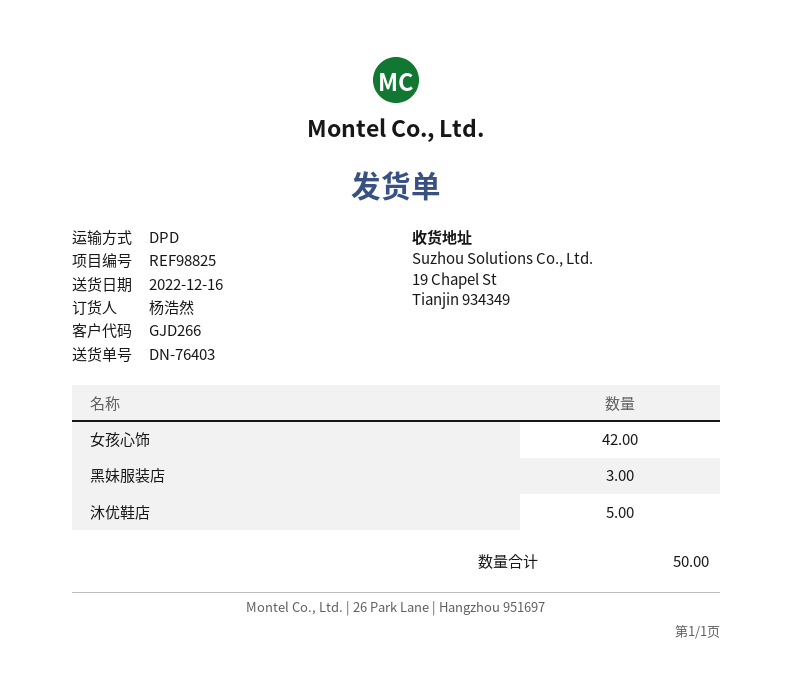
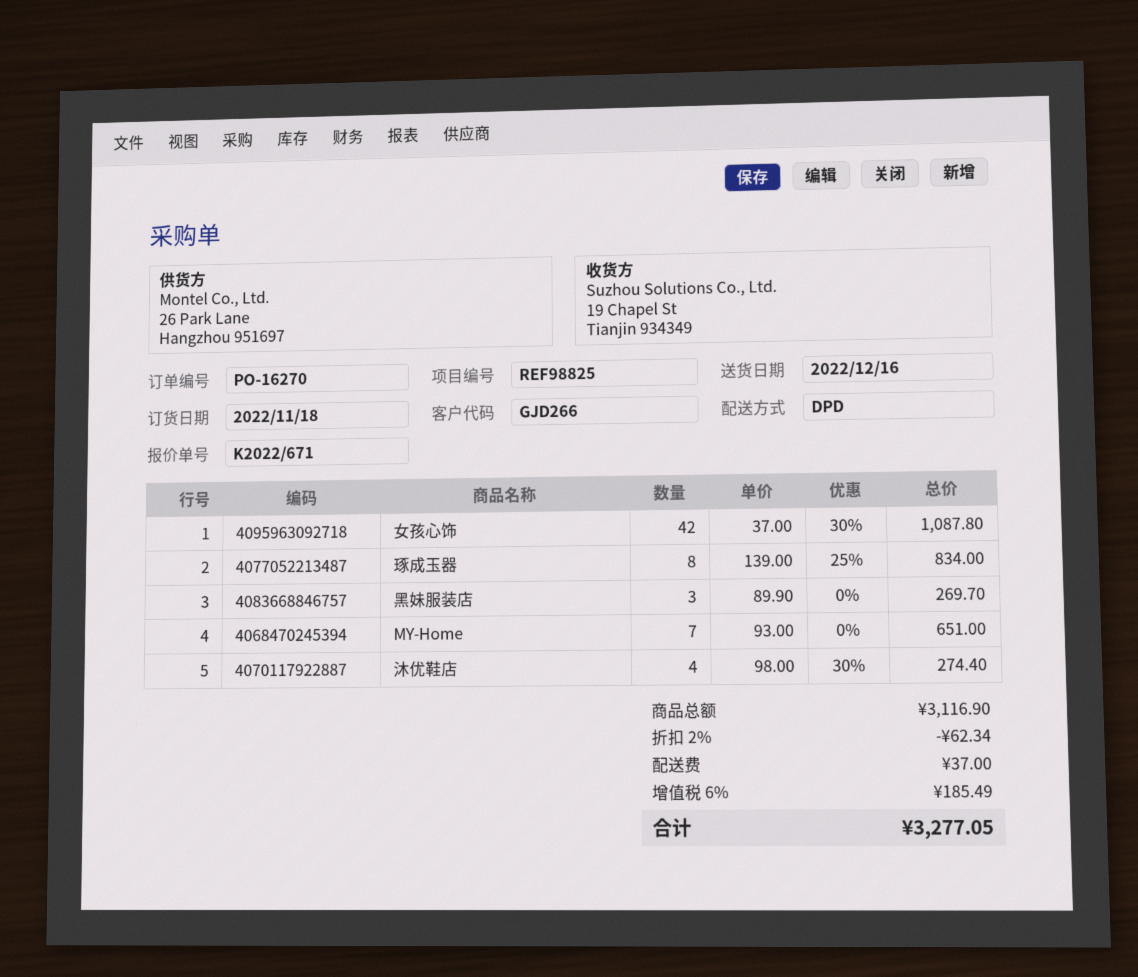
沐优鞋店: 5 -> 4
琢成玉器: none -> 8
MY-Home: none -> 7

